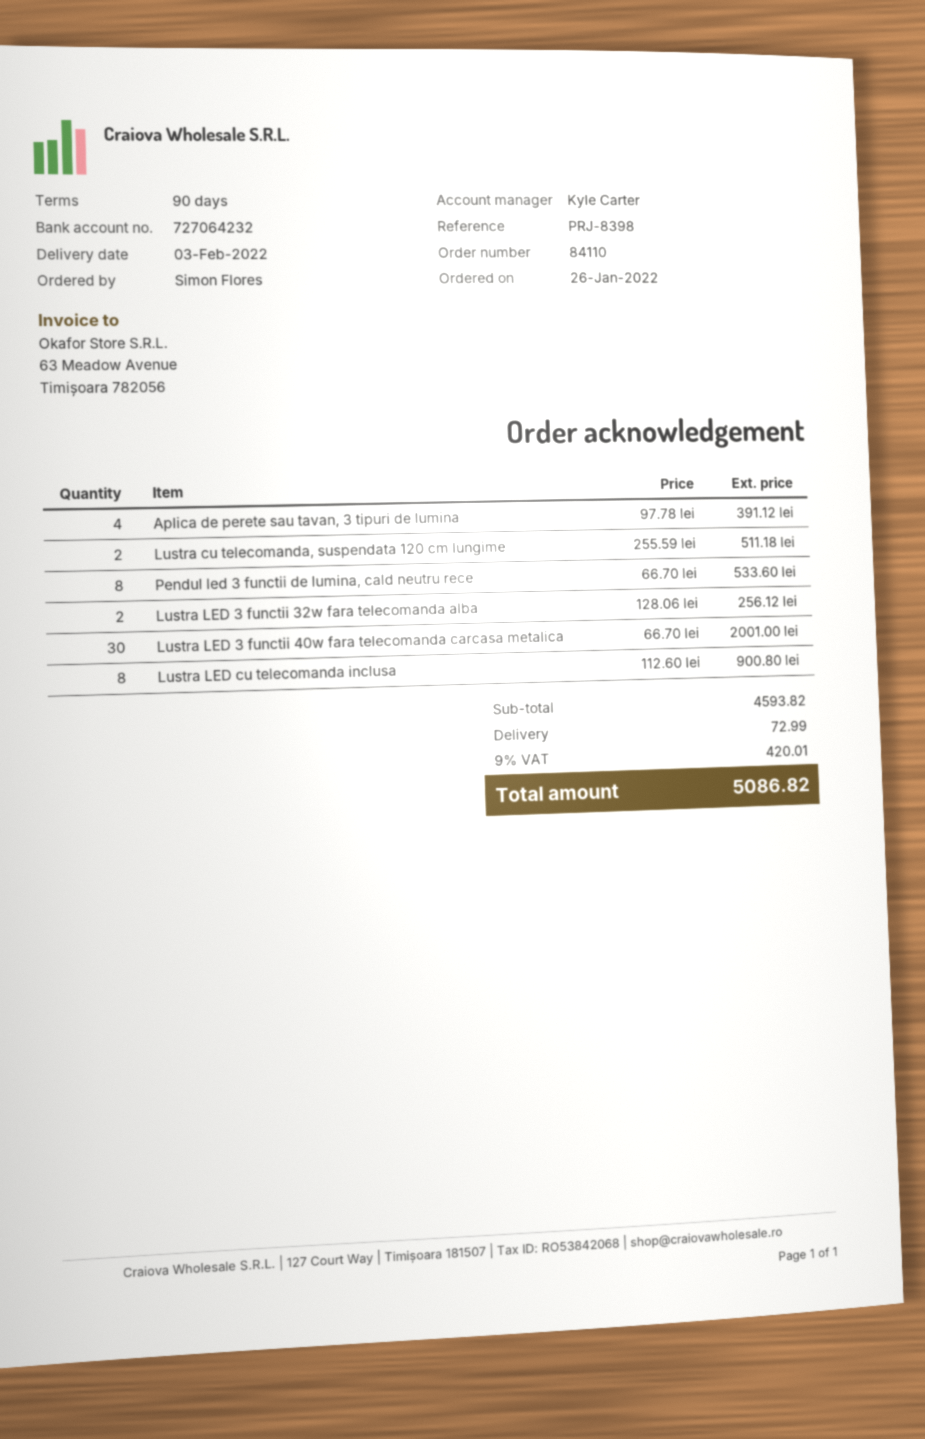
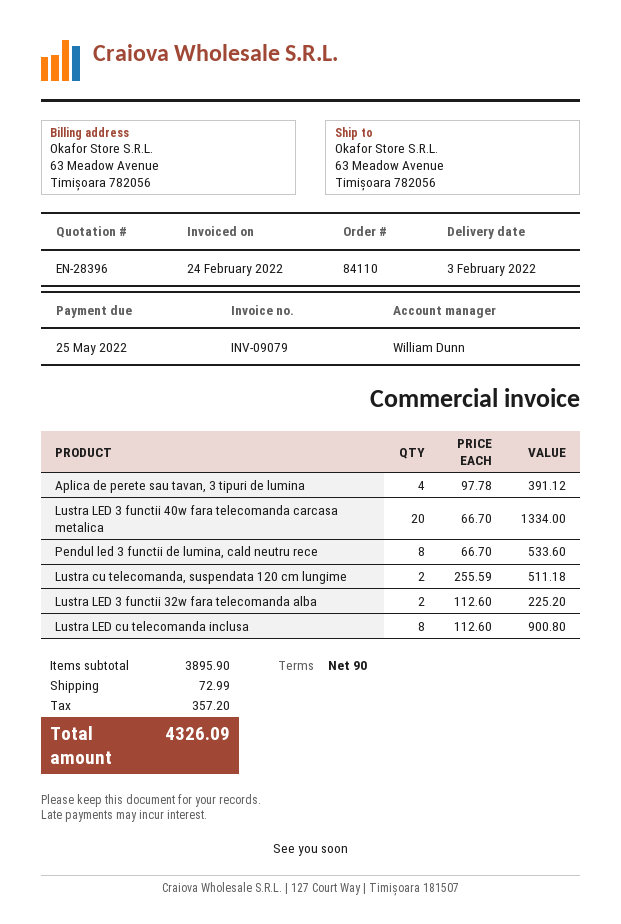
sales rep: Kyle Carter -> William Dunn
Lustra LED 3 functii 32w fara telecomanda alba: 2 x 128.06 = 256.12 -> 2 x 112.60 = 225.20
Lustra LED 3 functii 40w fara telecomanda carcasa metalica: 30 x 66.70 = 2001.00 -> 20 x 66.70 = 1334.00
subtotal: 4593.82 -> 3895.90
tax: 420.01 -> 357.20
total: 5086.82 -> 4326.09

